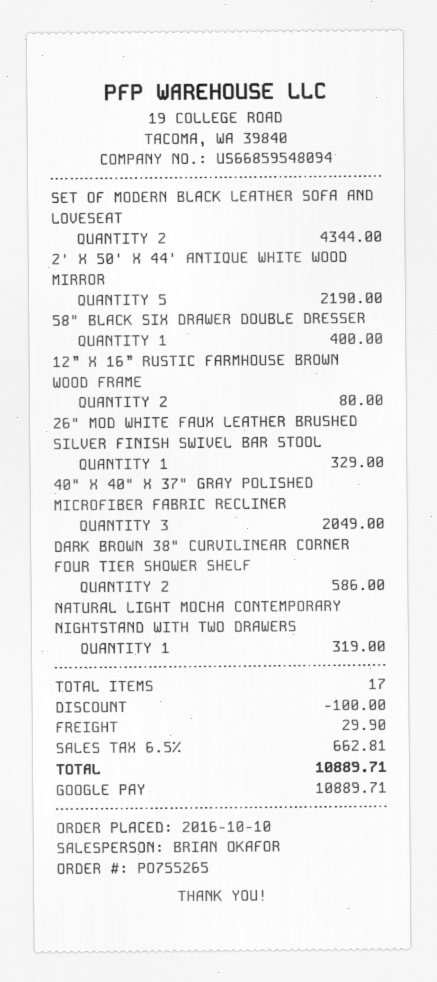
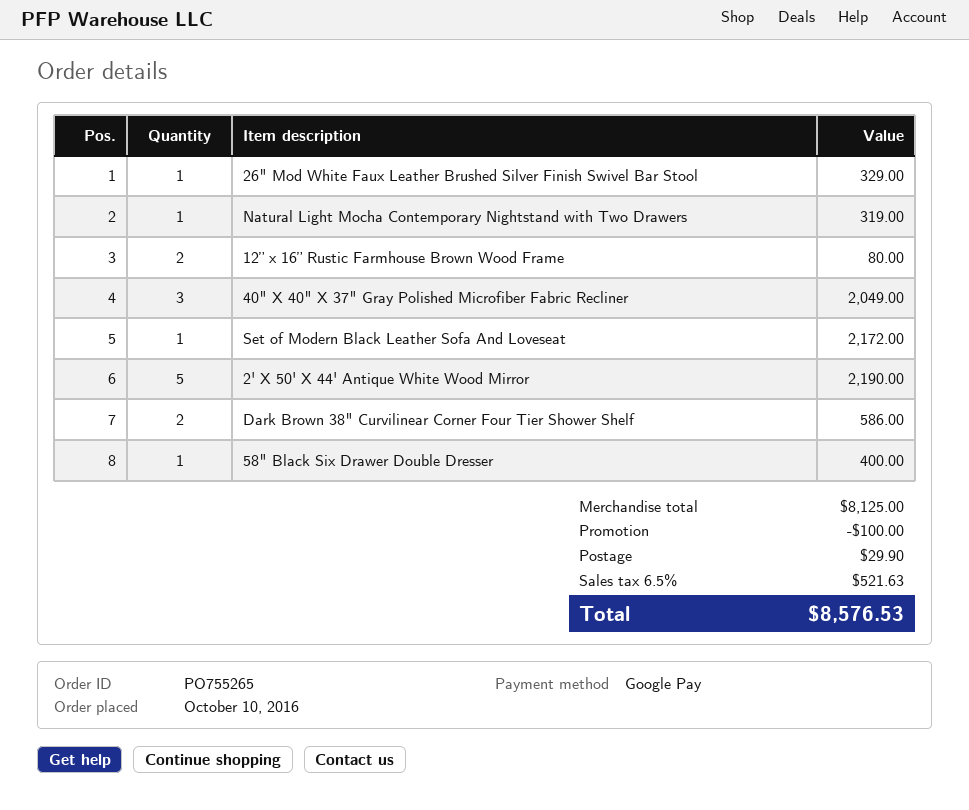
SET OF MODERN BLACK LEATHER SOFA AND LOVESEAT: 2 for 4344.00 -> 1 for 2172.00
tax: 6.5% = 662.81 -> 6.5% = 521.63
total: 10889.71 -> 8576.53

